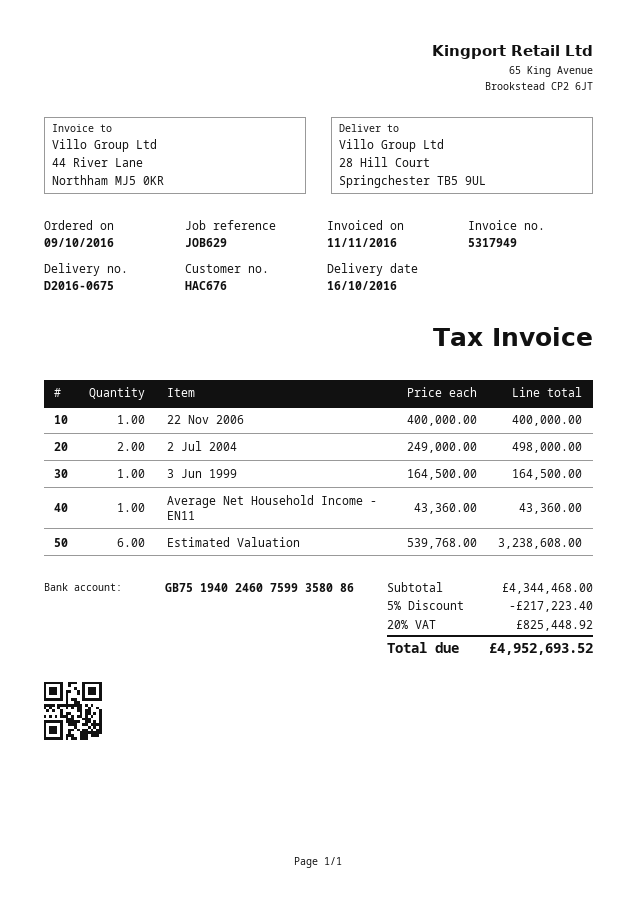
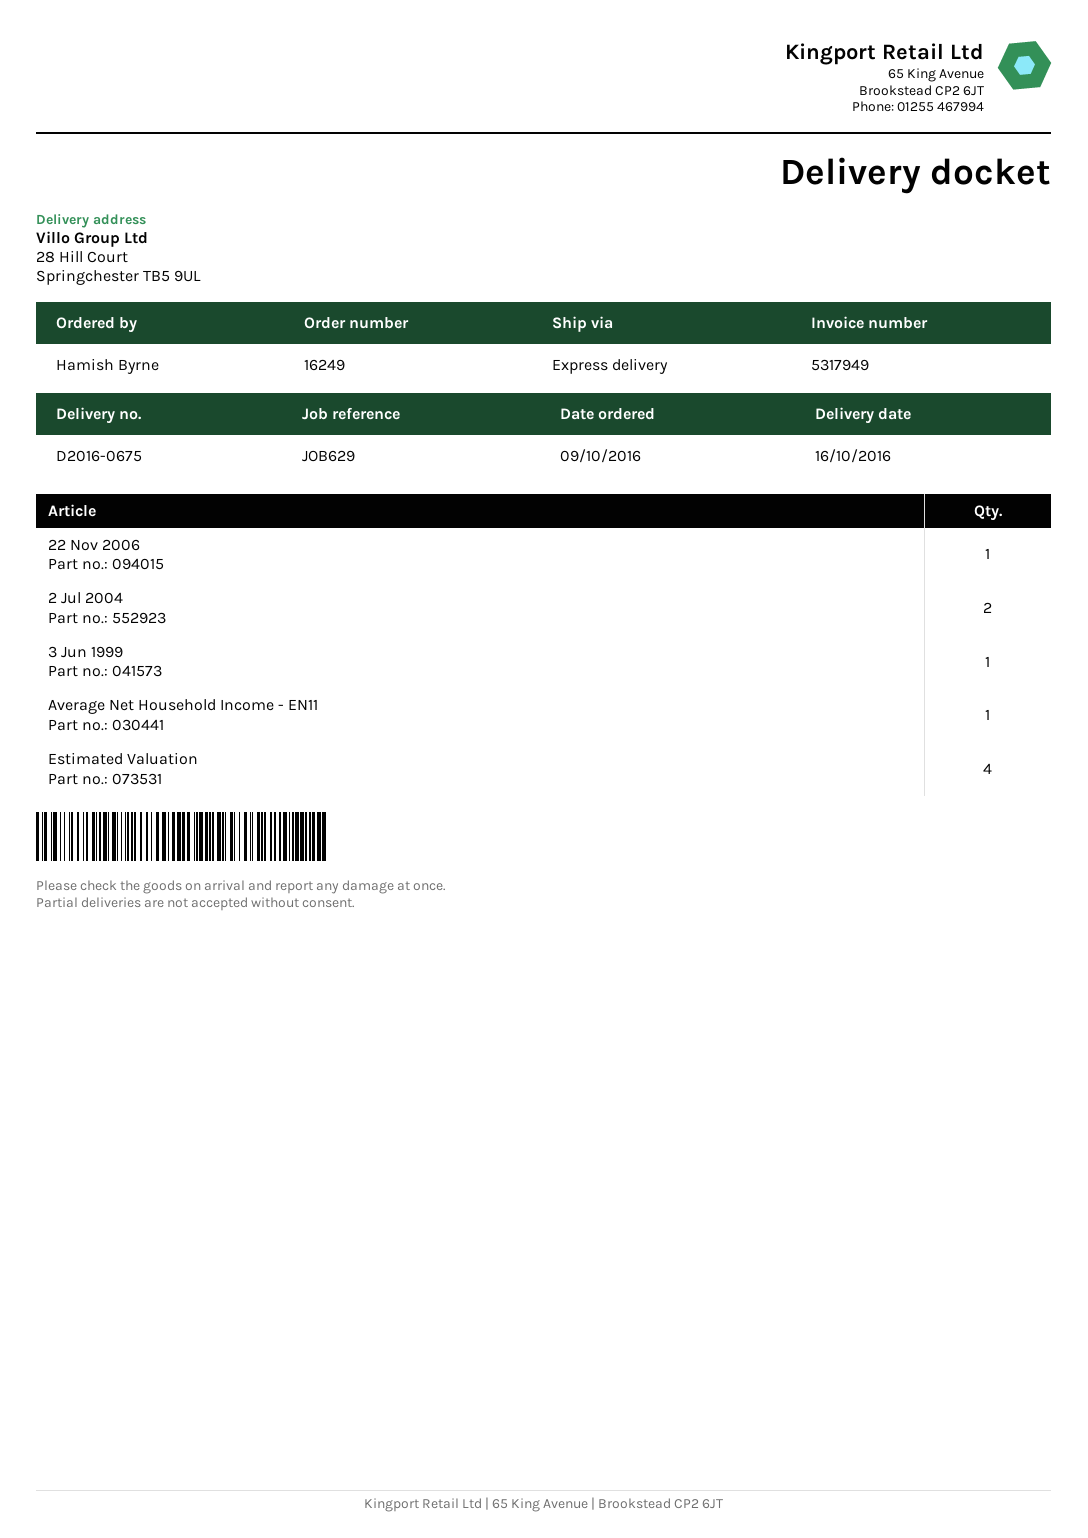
Estimated Valuation: 6 -> 4

